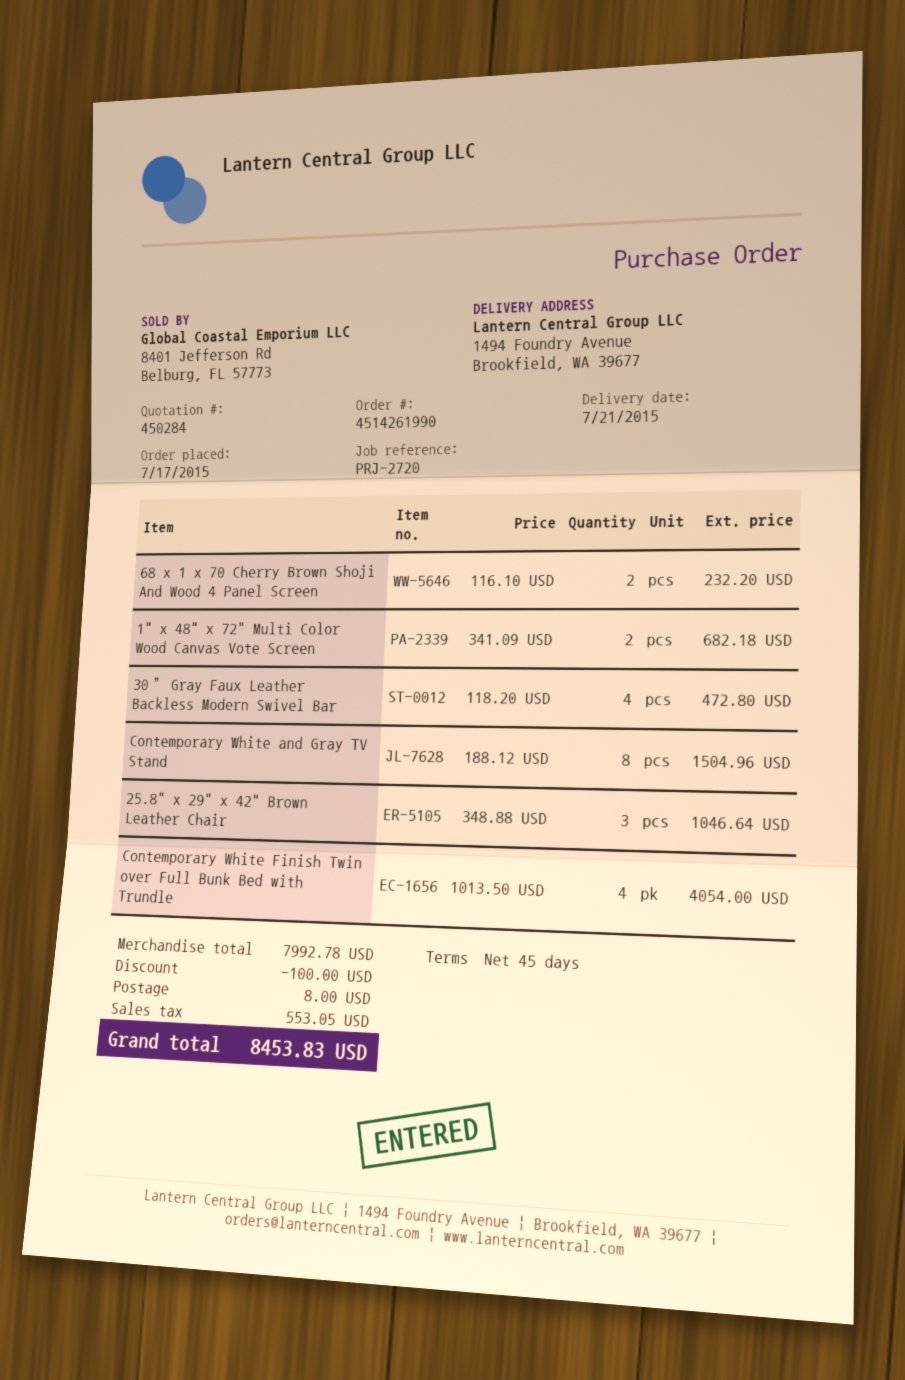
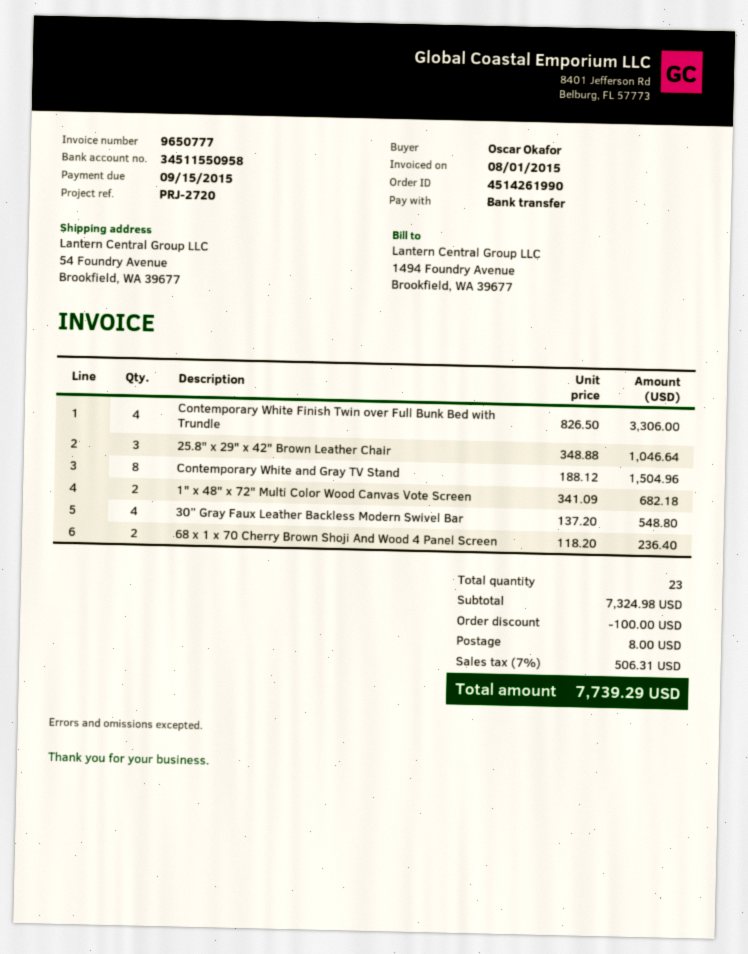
ship to: 1494 Foundry Avenue, Brookfield, WA 39677 -> 54 Foundry Avenue, Brookfield, WA 39677
68 x 1 x 70 Cherry Brown Shoji And Wood 4 Panel Screen: 2 x 116.10 = 232.20 -> 2 x 118.20 = 236.40
30” Gray Faux Leather Backless Modern Swivel Bar: 4 x 118.20 = 472.80 -> 4 x 137.20 = 548.80
Contemporary White Finish Twin over Full Bunk Bed with Trundle: 4 x 1013.50 = 4054.00 -> 4 x 826.50 = 3306.00
subtotal: 7992.78 -> 7324.98
tax: 553.05 -> 506.31
total: 8453.83 -> 7739.29

